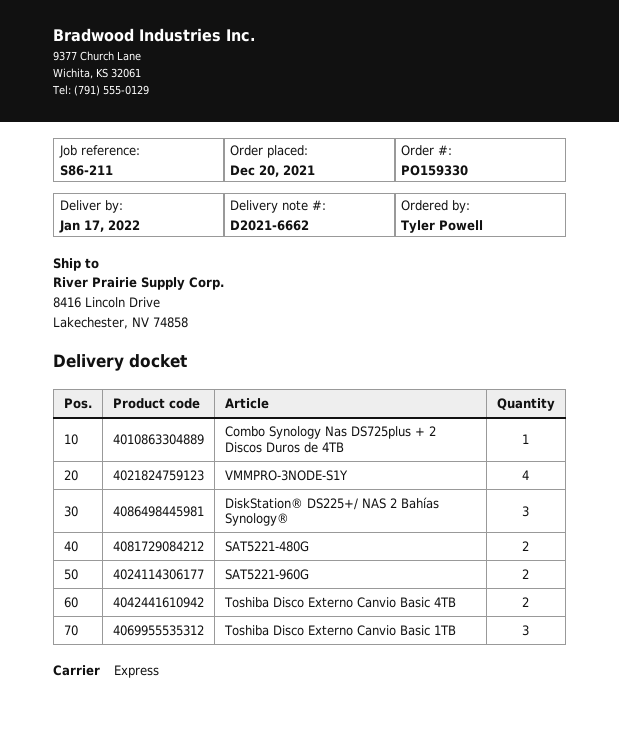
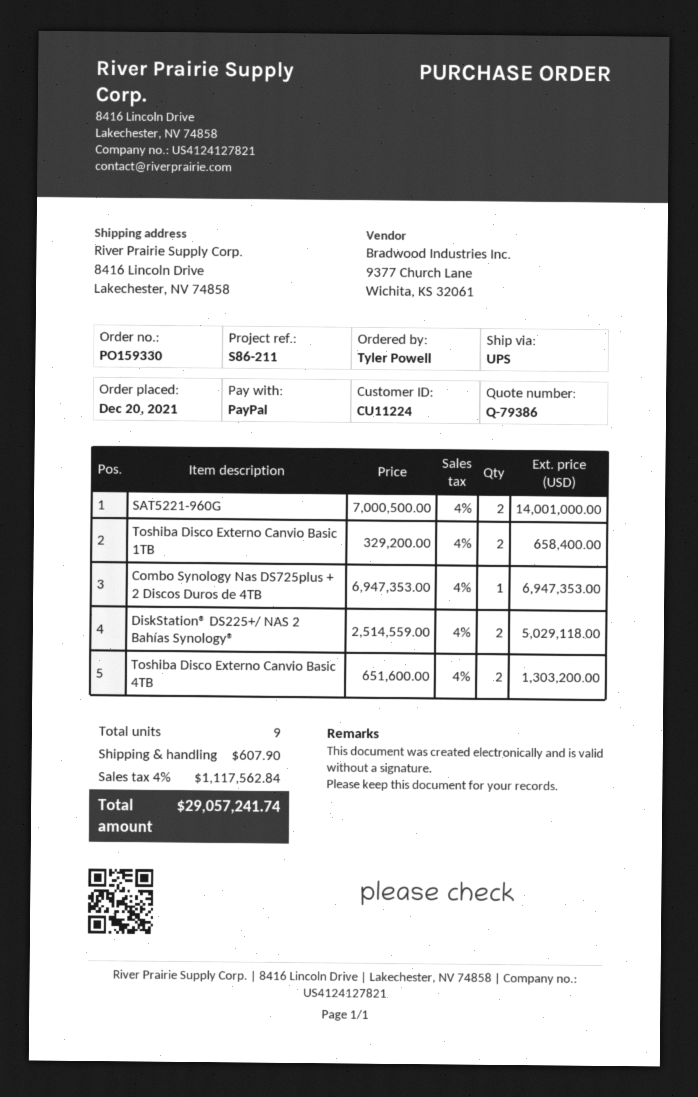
shipping method: express -> UPS
VMMPRO-3NODE-S1Y: 4 -> none
DiskStation® DS225+/ NAS 2 Bahías Synology®: 3 -> 2
SAT5221-480G: 2 -> none
Toshiba Disco Externo Canvio Basic 1TB: 3 -> 2

